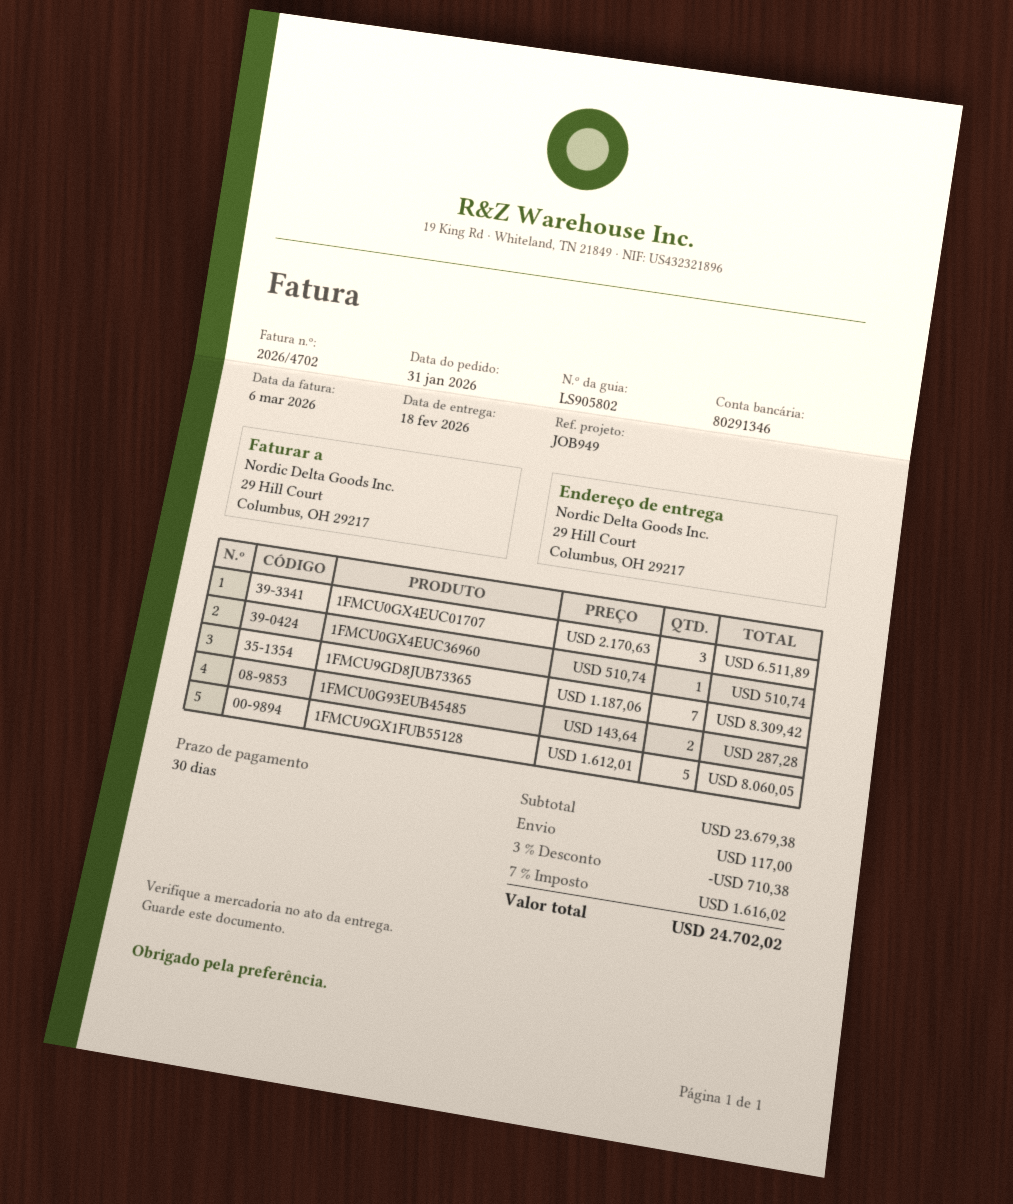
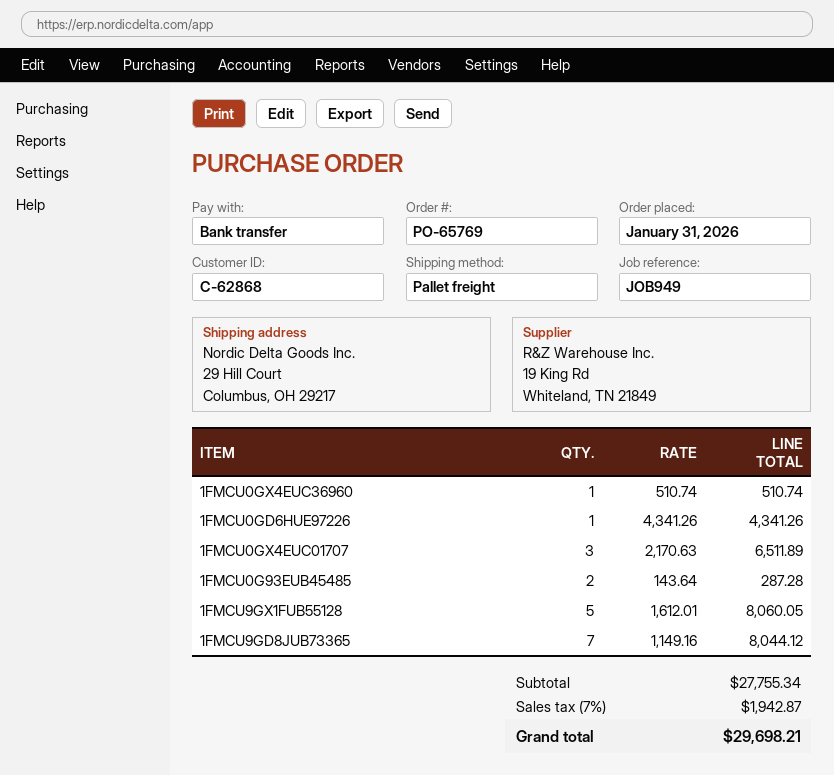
1FMCU9GD8JUB73365: 7 x 1187.06 = 8309.42 -> 7 x 1149.16 = 8044.12
1FMCU0GD6HUE97226: none -> 1 x 4341.26 = 4341.26
subtotal: 23679.38 -> 27755.34
discount: 3% = 710.38 -> none
shipping: 117.00 -> none
tax: 7% = 1616.02 -> 7% = 1942.87
total: 24702.02 -> 29698.21

